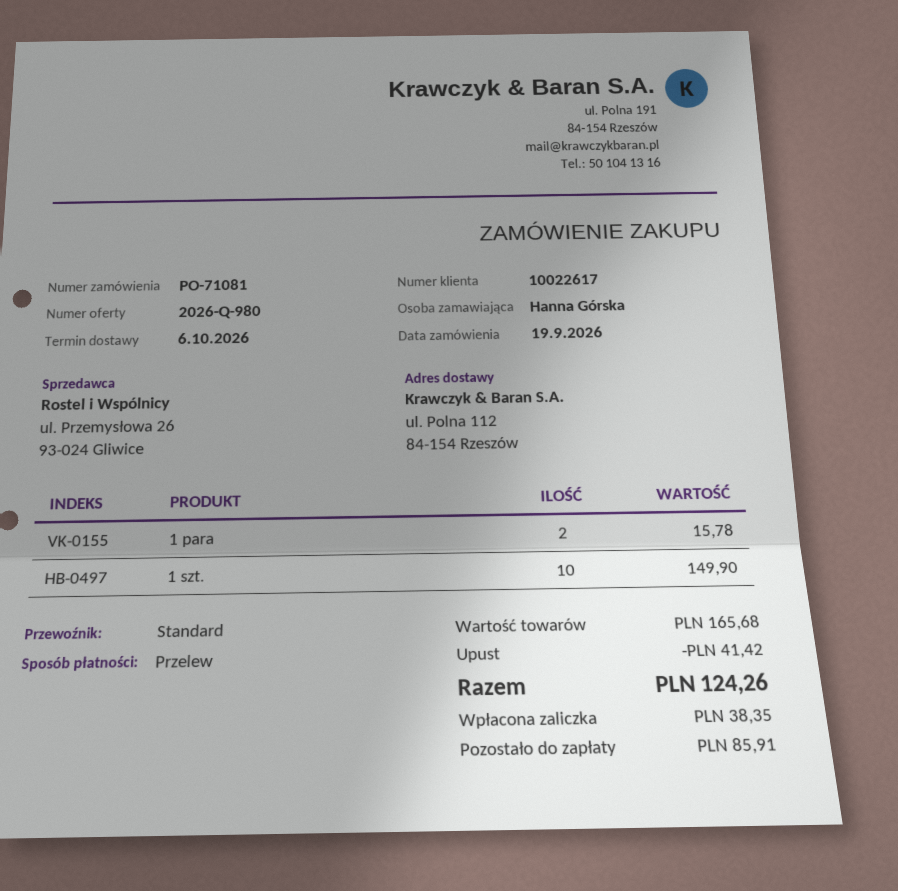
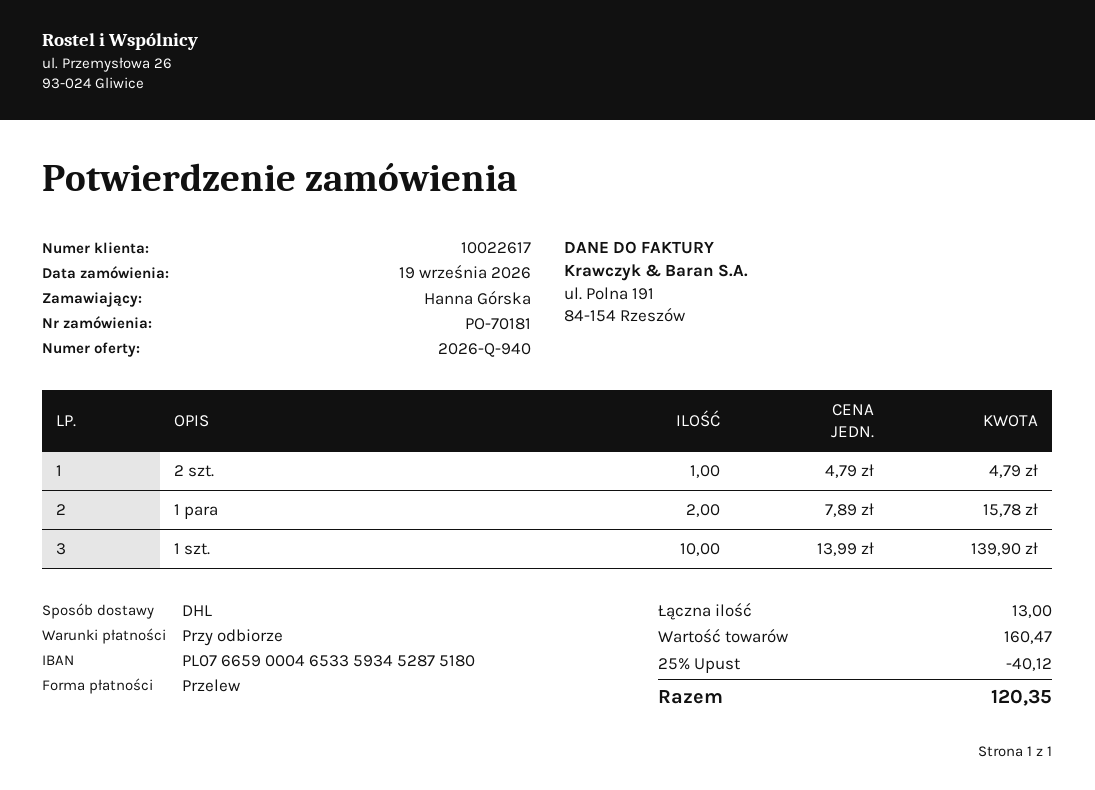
quote number: 2026-Q-980 -> 2026-Q-940
order number: PO-71081 -> PO-70181
shipping method: standard -> DHL
1 szt.: 10 for 149.90 -> 10 for 139.90
2 szt.: none -> 1 for 4.79
subtotal: 165.68 -> 160.47
discount: 41.42 -> 40.12
total: 124.26 -> 120.35

